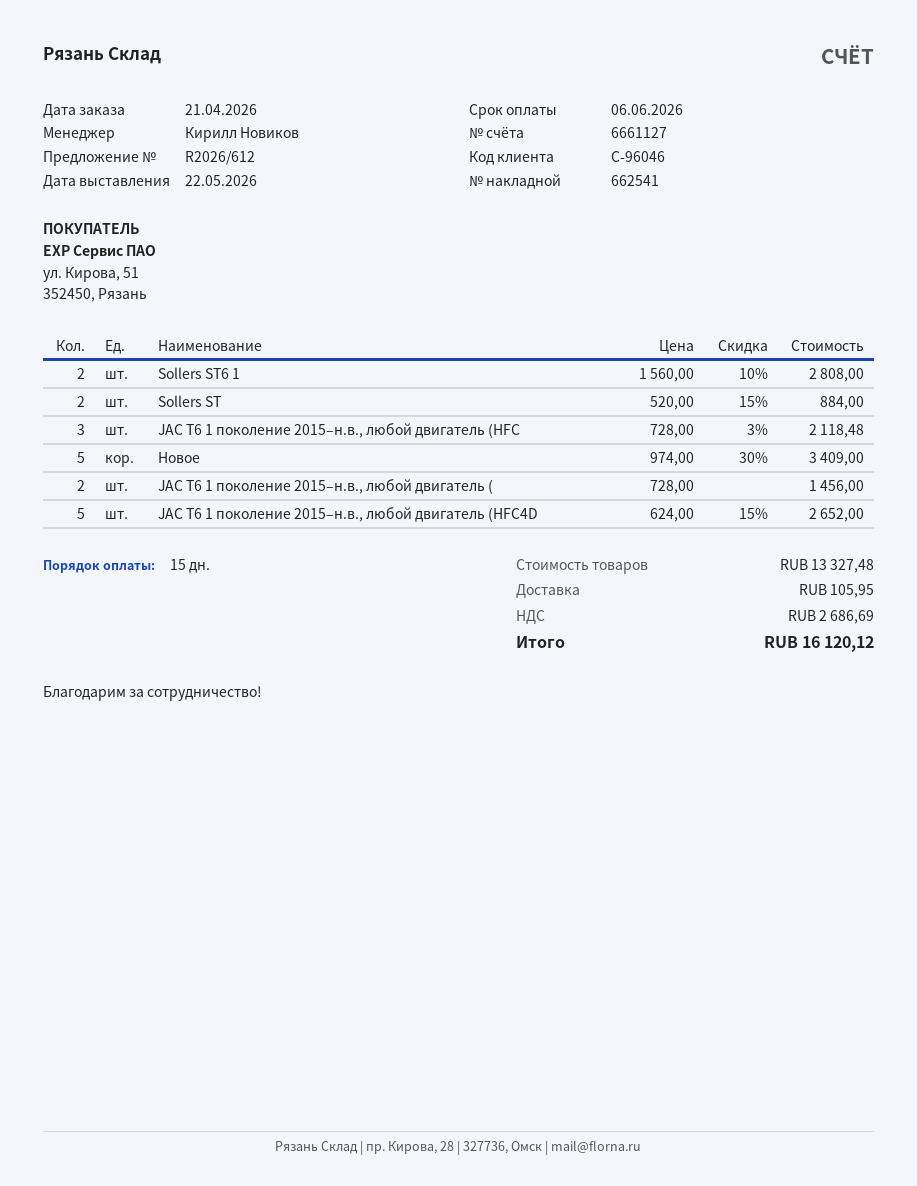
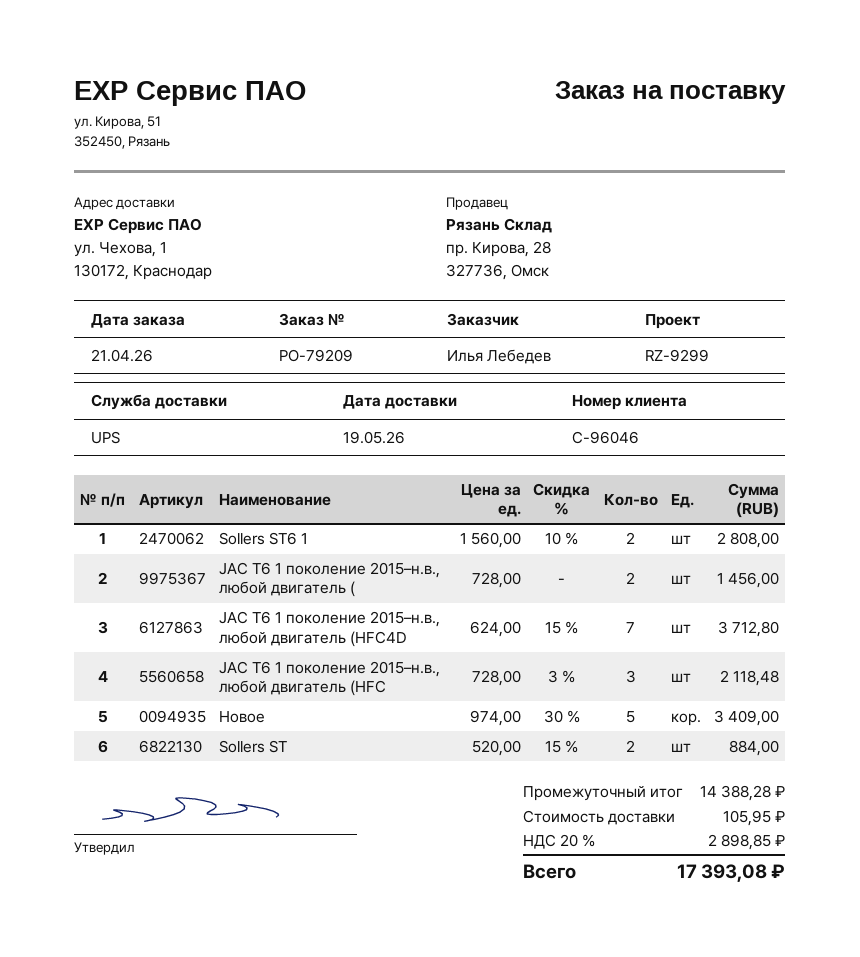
JAC T6 1 поколение 2015–н.в., любой двигатель (HFC4D: 5 x 624.00 - 15% = 2652.00 -> 7 x 624.00 - 15% = 3712.80
subtotal: 13327.48 -> 14388.28
tax: 2686.69 -> 2898.85
total: 16120.12 -> 17393.08

